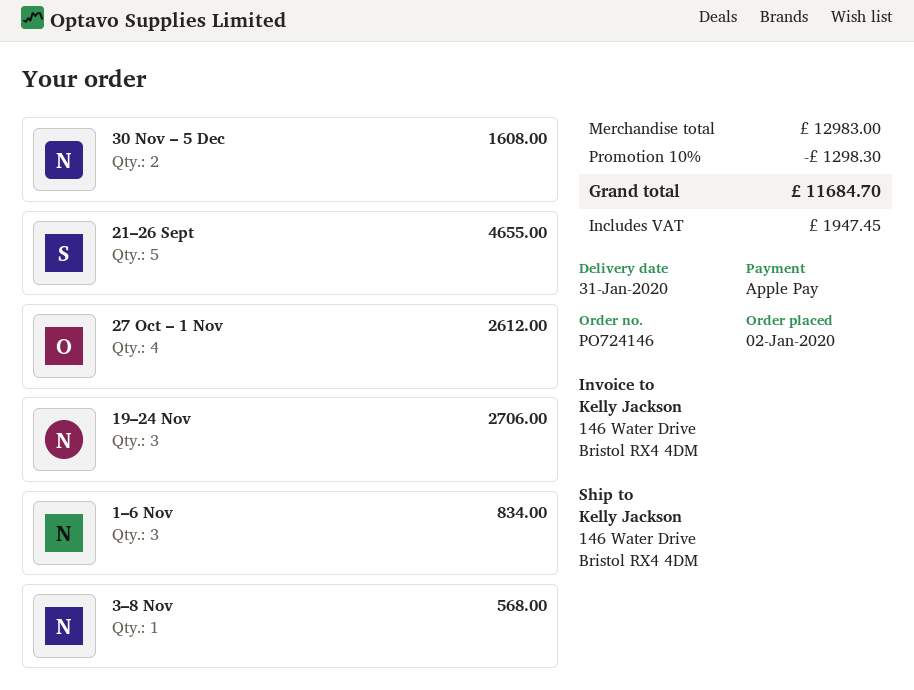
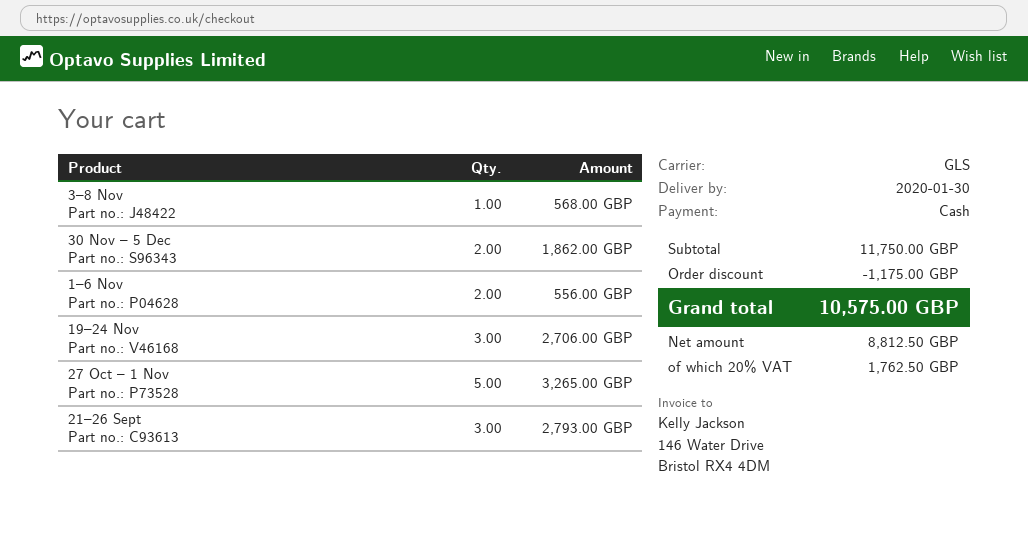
delivery date: 2020-01-31 -> 2020-01-30
payment method: Apple Pay -> cash
30 Nov – 5 Dec: 2 for 1608.00 -> 2 for 1862.00
21–26 Sept: 5 for 4655.00 -> 3 for 2793.00
27 Oct – 1 Nov: 4 for 2612.00 -> 5 for 3265.00
1–6 Nov: 3 for 834.00 -> 2 for 556.00
subtotal: 12983.00 -> 11750.00
discount: 1298.30 -> 1175.00
tax: 1947.45 -> 1762.50
total: 11684.70 -> 10575.00

